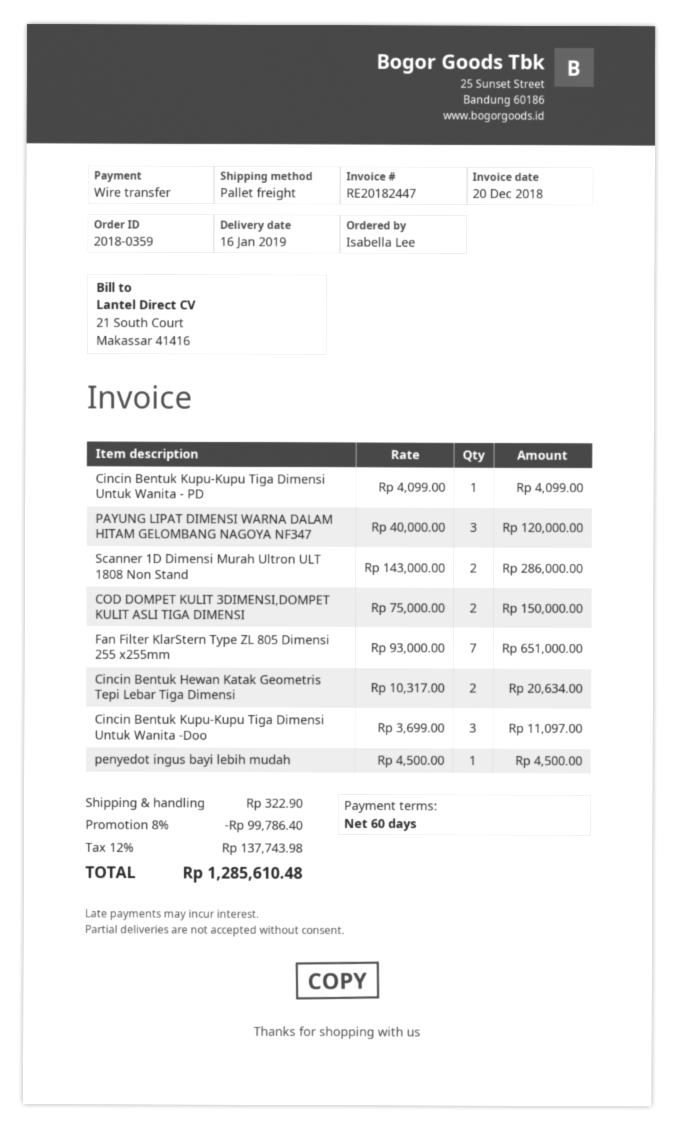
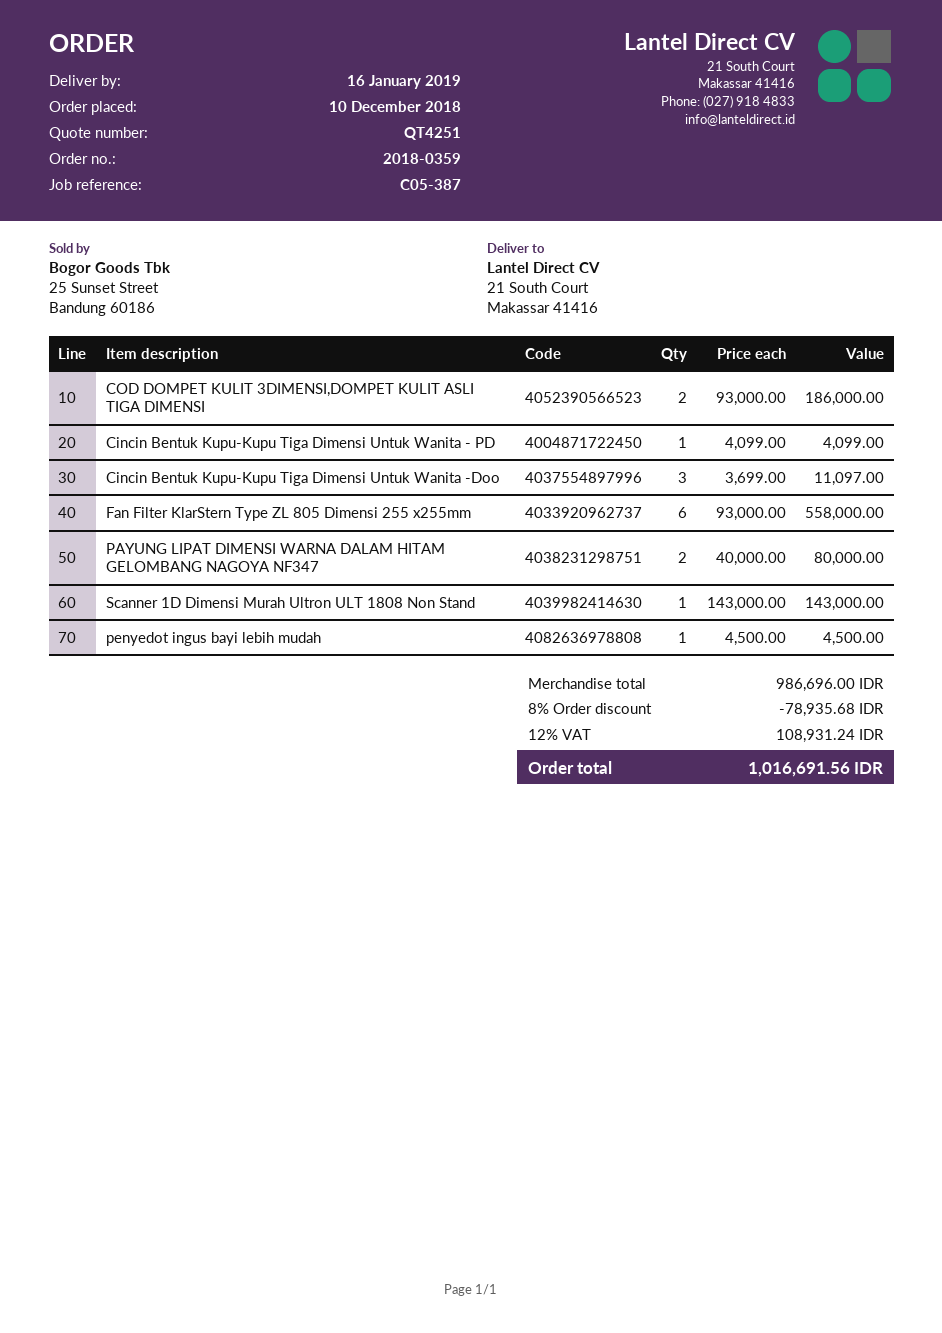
PAYUNG LIPAT DIMENSI WARNA DALAM HITAM GELOMBANG NAGOYA NF347: 3 x 40000.00 = 120000.00 -> 2 x 40000.00 = 80000.00
Scanner 1D Dimensi Murah Ultron ULT 1808 Non Stand: 2 x 143000.00 = 286000.00 -> 1 x 143000.00 = 143000.00
COD DOMPET KULIT 3DIMENSI,DOMPET KULIT ASLI TIGA DIMENSI: 2 x 75000.00 = 150000.00 -> 2 x 93000.00 = 186000.00
Fan Filter KlarStern Type ZL 805 Dimensi 255 x255mm: 7 x 93000.00 = 651000.00 -> 6 x 93000.00 = 558000.00
Cincin Bentuk Hewan Katak Geometris Tepi Lebar Tiga Dimensi: 2 x 10317.00 = 20634.00 -> none
discount: 8% = 99786.40 -> 8% = 78935.68
shipping: 322.90 -> none
tax: 12% = 137743.98 -> 12% = 108931.24
total: 1285610.48 -> 1016691.56

